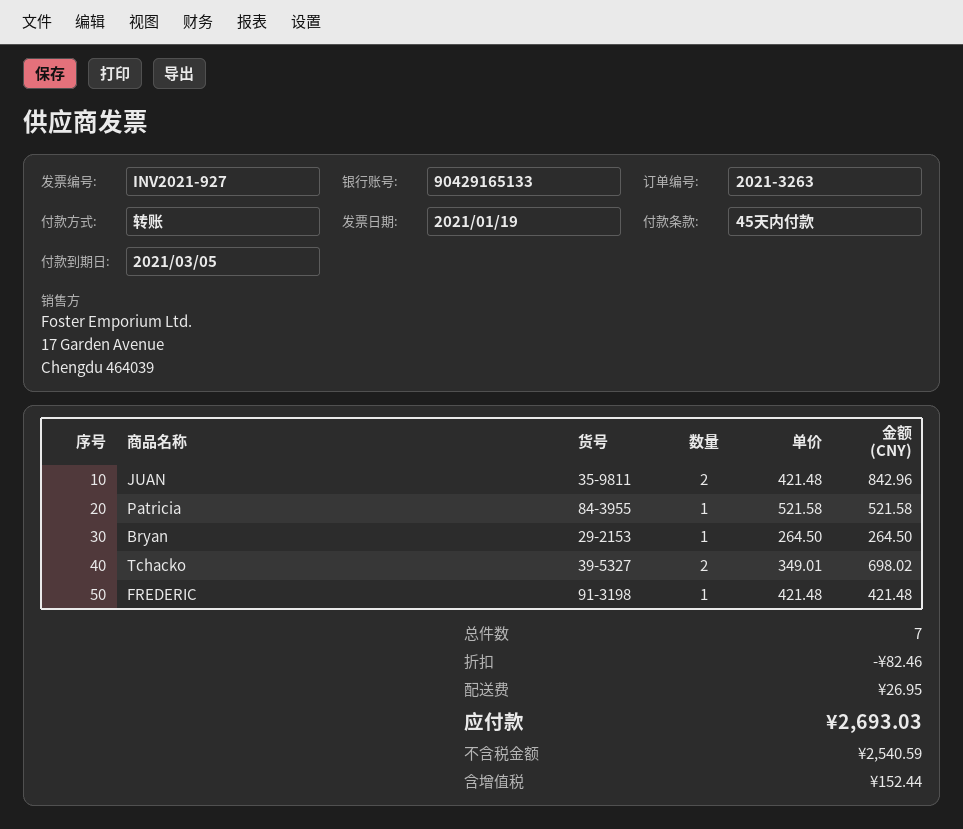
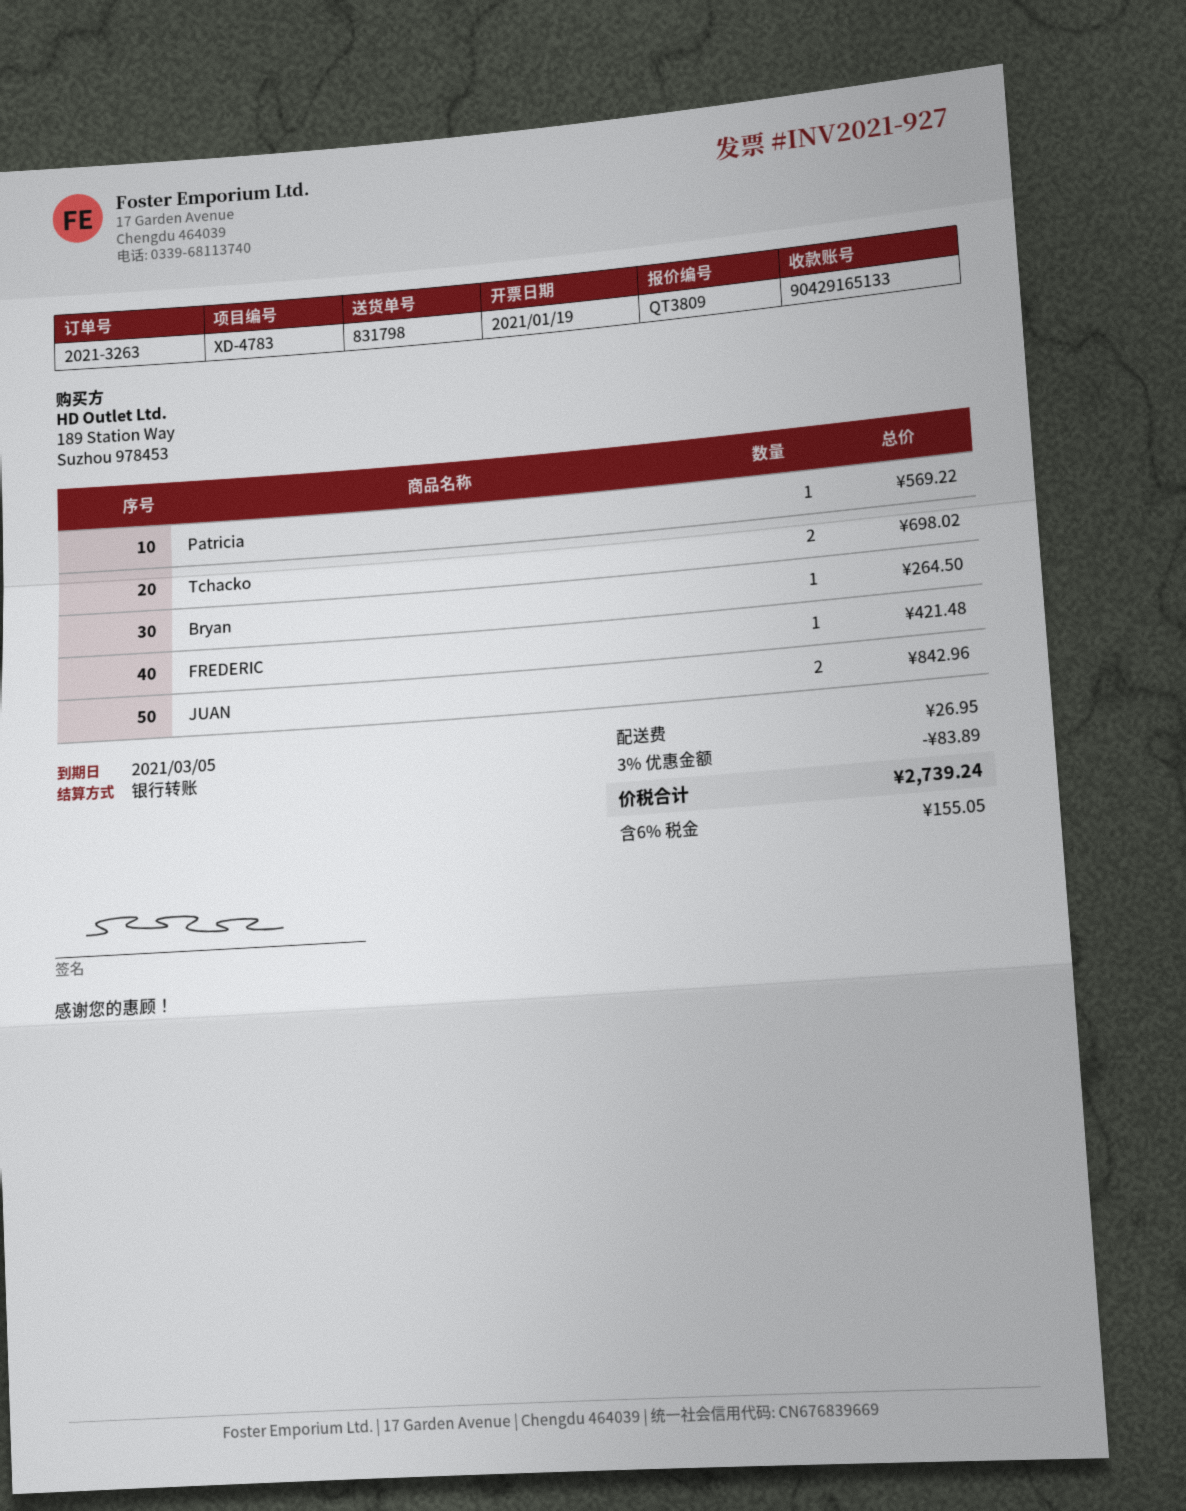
Patricia: 1 for 521.58 -> 1 for 569.22
discount: 82.46 -> 83.89
tax: 152.44 -> 155.05
total: 2693.03 -> 2739.24

